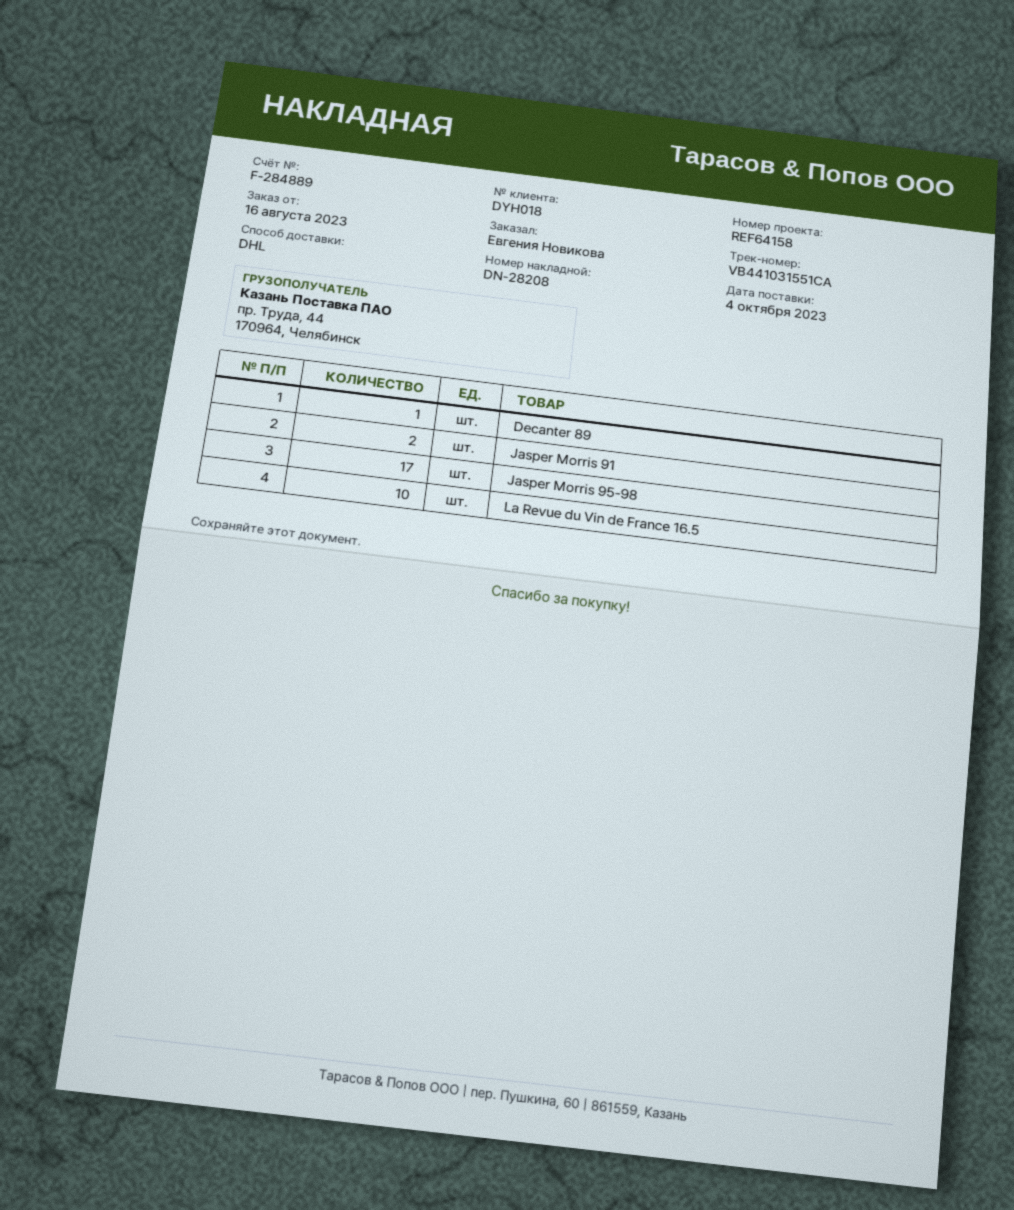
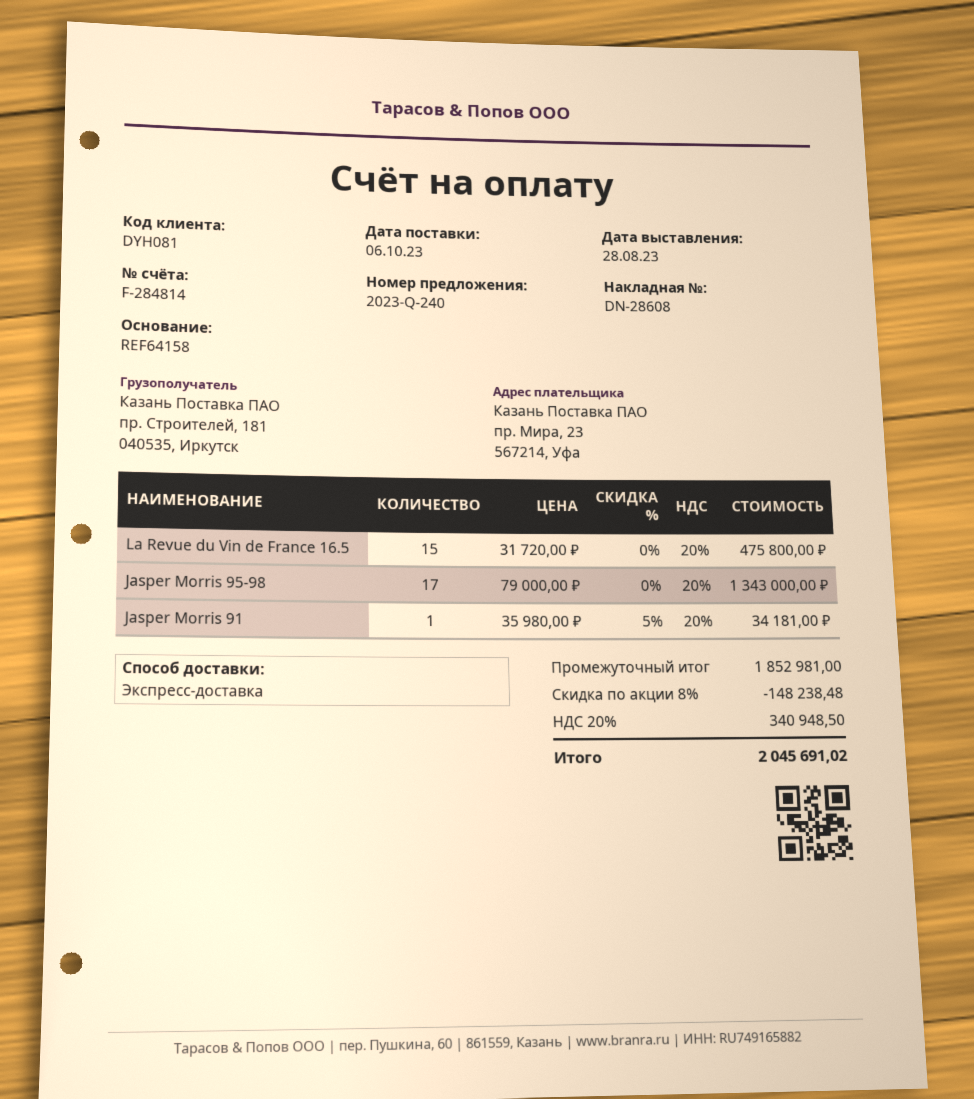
delivery note number: DN-28208 -> DN-28608
delivery date: 2023-10-04 -> 2023-10-06
invoice number: F-284889 -> F-284814
customer number: DYH018 -> DYH081
shipping method: DHL -> express
ship to: пр. Труда, 44, 170964, Челябинск -> пр. Строителей, 181, 040535, Иркутск
Decanter 89: 1 -> none
Jasper Morris 91: 2 -> 1
La Revue du Vin de France 16.5: 10 -> 15

